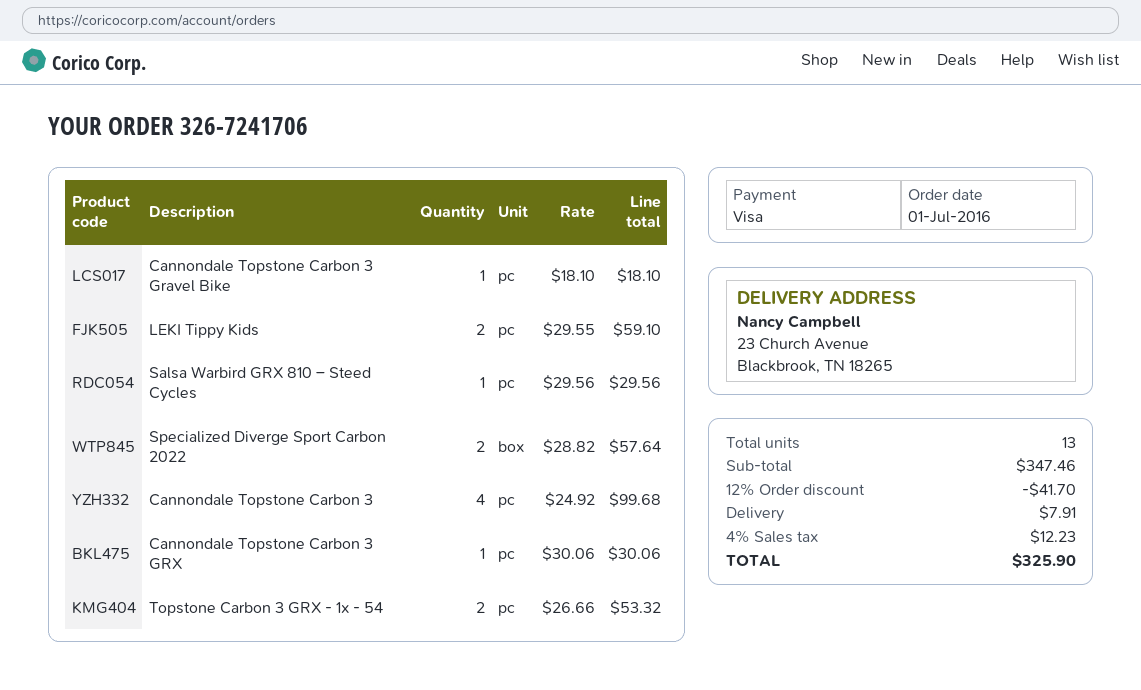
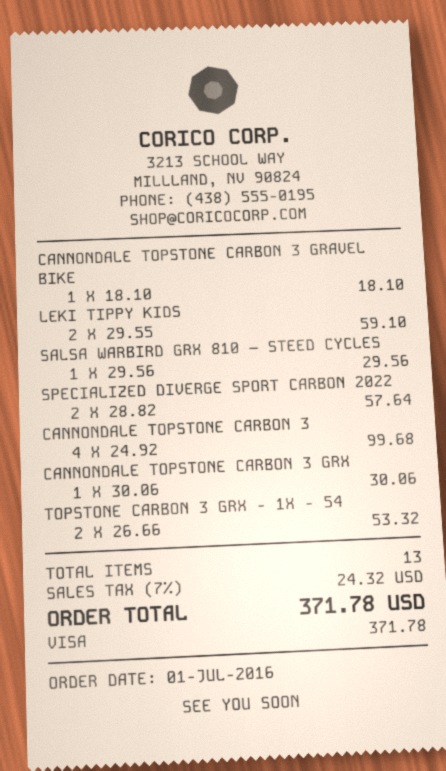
discount: 12% = 41.70 -> none
shipping: 7.91 -> none
tax: 4% = 12.23 -> 7% = 24.32
total: 325.90 -> 371.78

